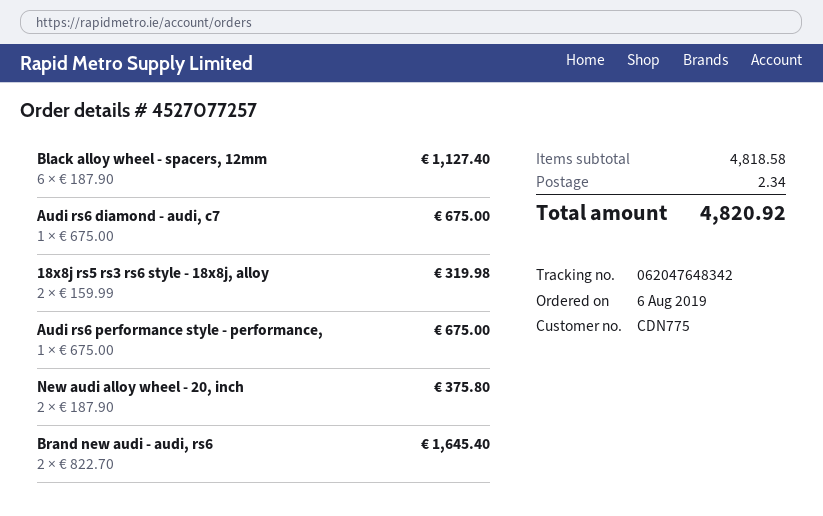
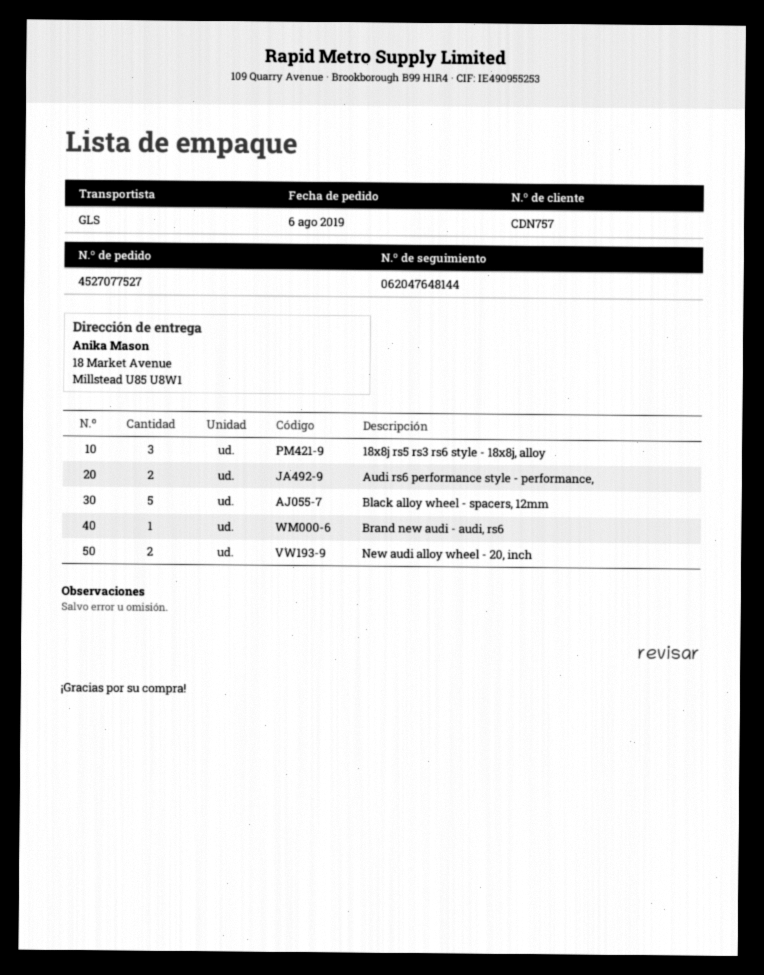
order number: 4527077257 -> 4527077527
customer number: CDN775 -> CDN757
tracking number: 062047648342 -> 062047648144
Black alloy wheel - spacers, 12mm: 6 -> 5
Audi rs6 diamond - audi, c7: 1 -> none
18x8j rs5 rs3 rs6 style - 18x8j, alloy: 2 -> 3
Audi rs6 performance style - performance,: 1 -> 2
Brand new audi - audi, rs6: 2 -> 1

